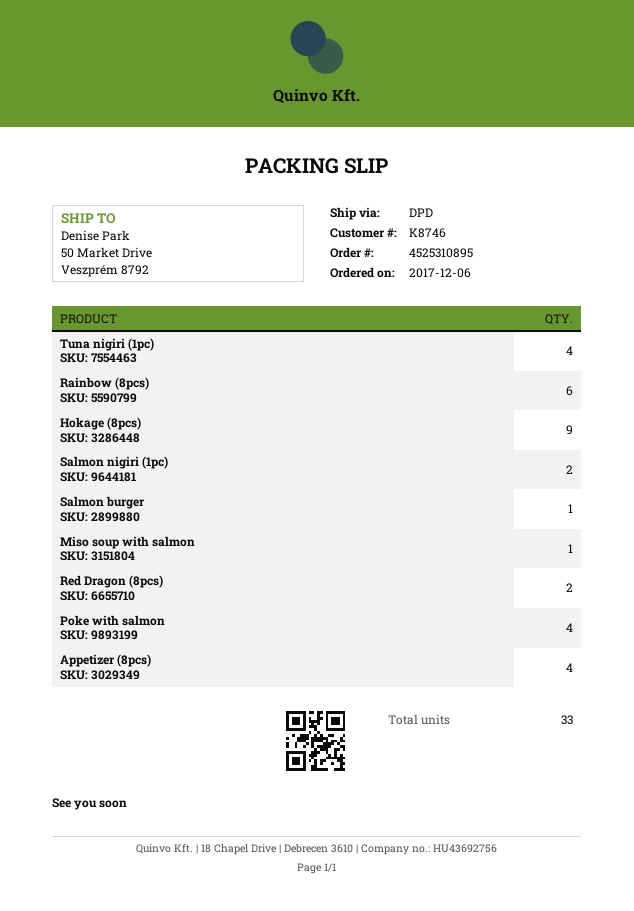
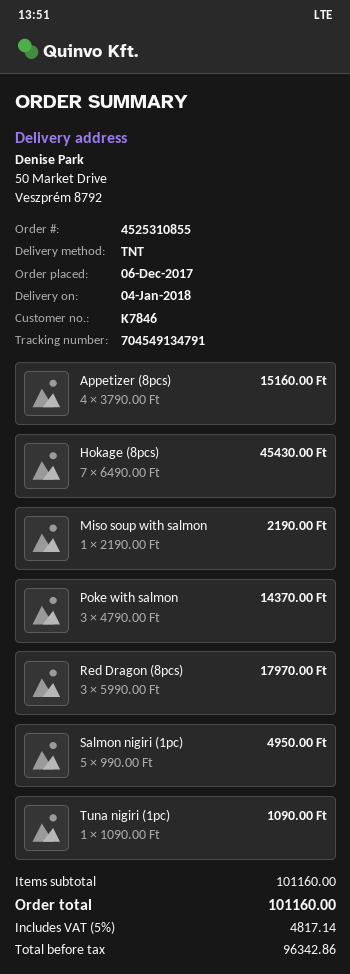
order number: 4525310895 -> 4525310855
customer number: K8746 -> K7846
shipping method: DPD -> TNT
Tuna nigiri (1pc): 4 -> 1
Rainbow (8pcs): 6 -> none
Hokage (8pcs): 9 -> 7
Salmon nigiri (1pc): 2 -> 5
Salmon burger: 1 -> none
Red Dragon (8pcs): 2 -> 3
Poke with salmon: 4 -> 3

